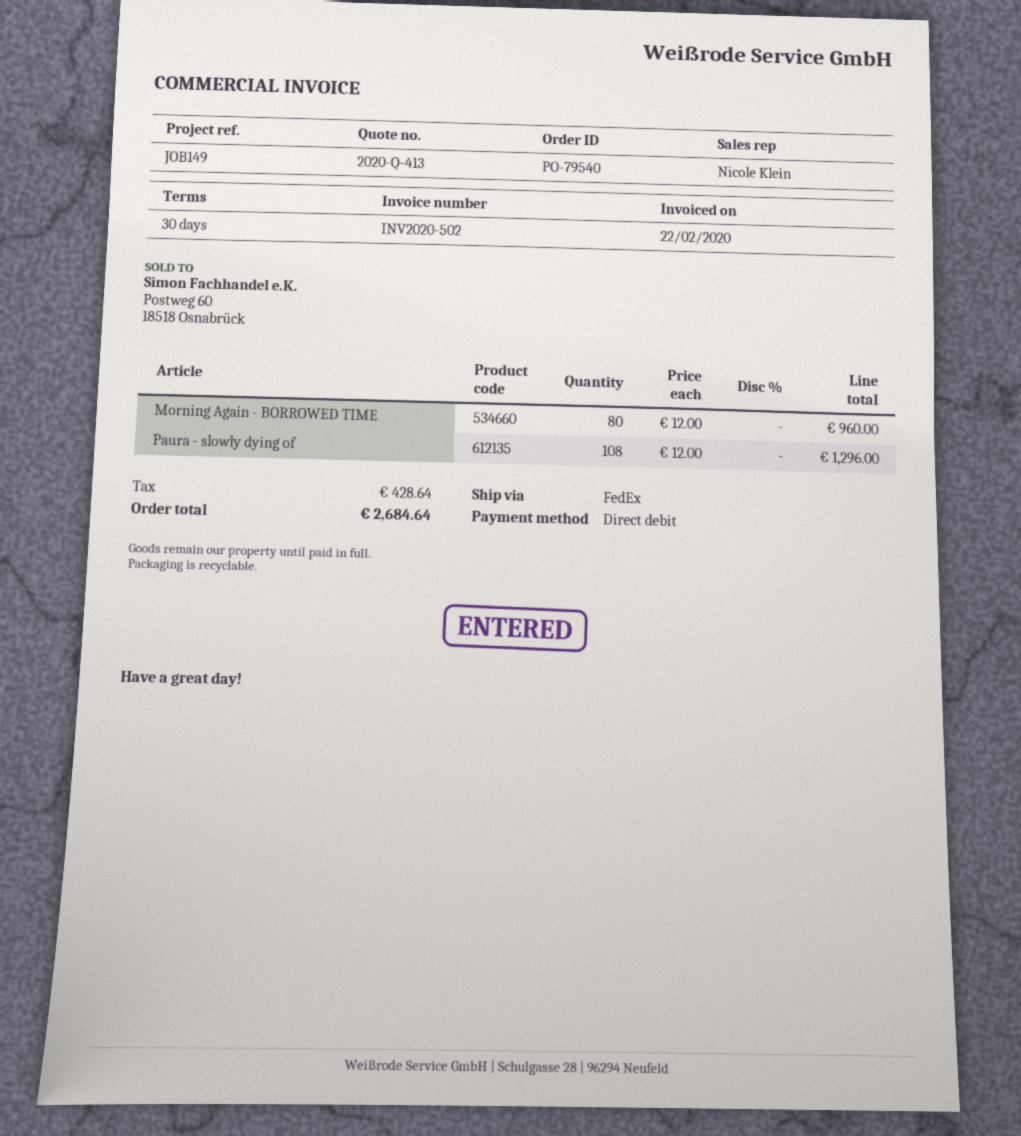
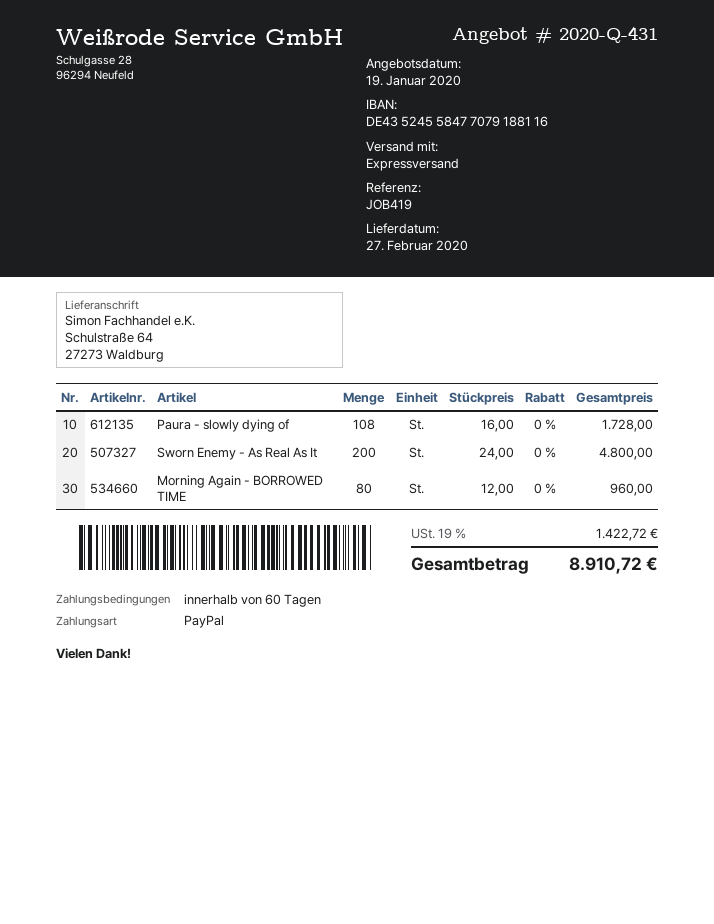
quote number: 2020-Q-413 -> 2020-Q-431
payment terms: 30 days -> 60 days
reference: JOB149 -> JOB419
payment method: direct debit -> PayPal
shipping method: FedEx -> express
Paura - slowly dying of: 108 x 12.00 = 1296.00 -> 108 x 16.00 = 1728.00
Sworn Enemy - As Real As It: none -> 200 x 24.00 = 4800.00
tax: 428.64 -> 1422.72
total: 2684.64 -> 8910.72

